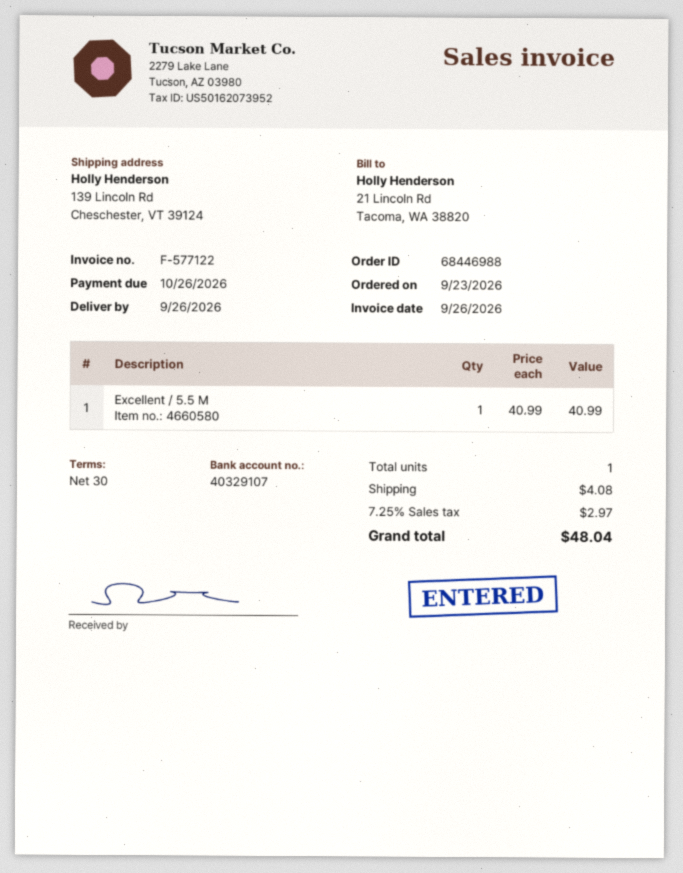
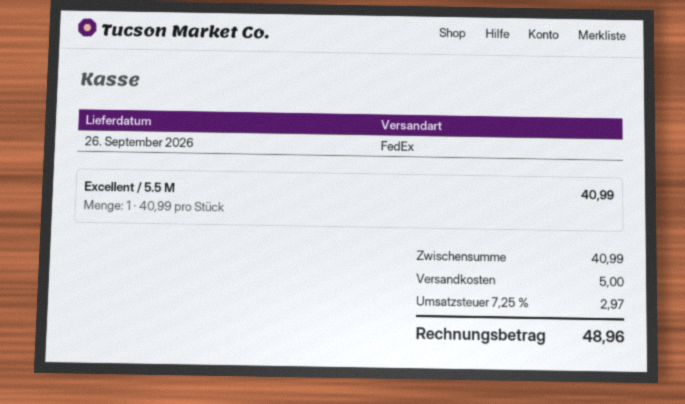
shipping: 4.08 -> 5.00
total: 48.04 -> 48.96

